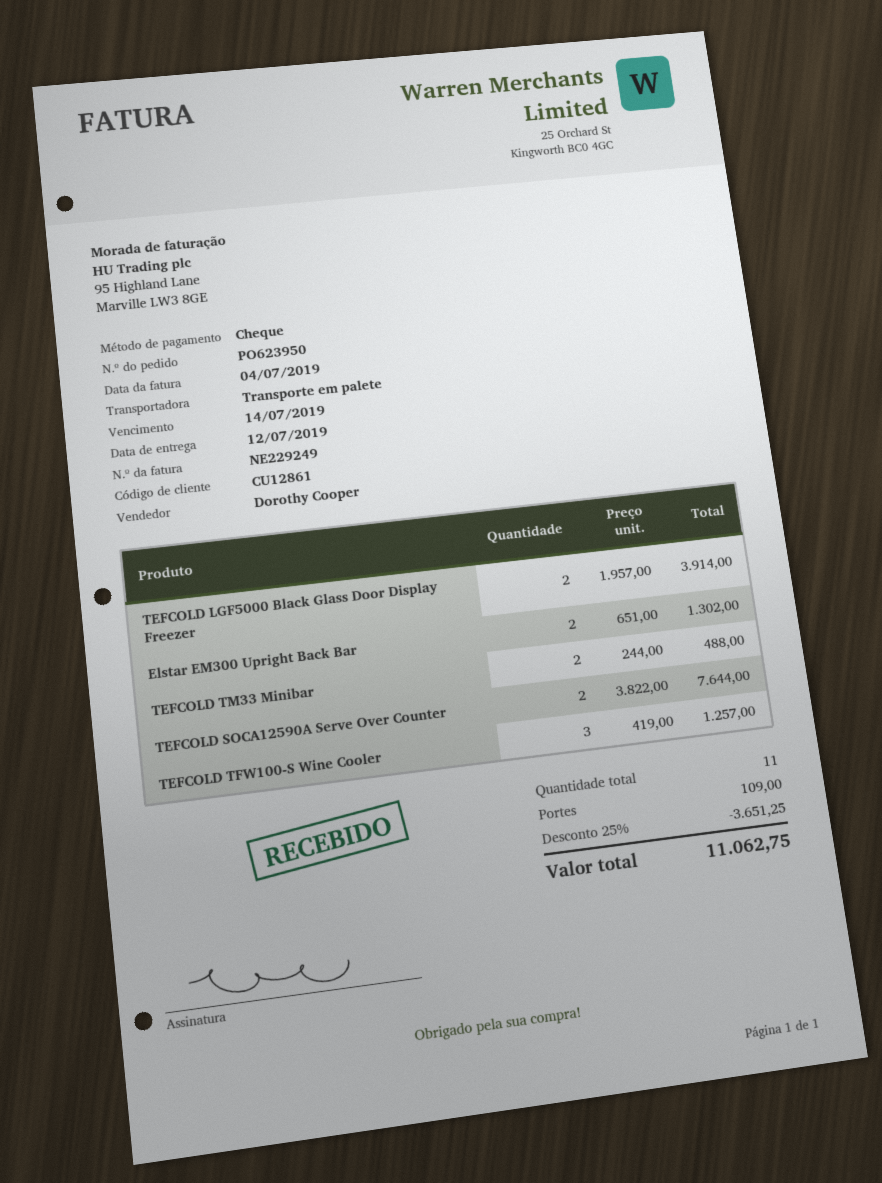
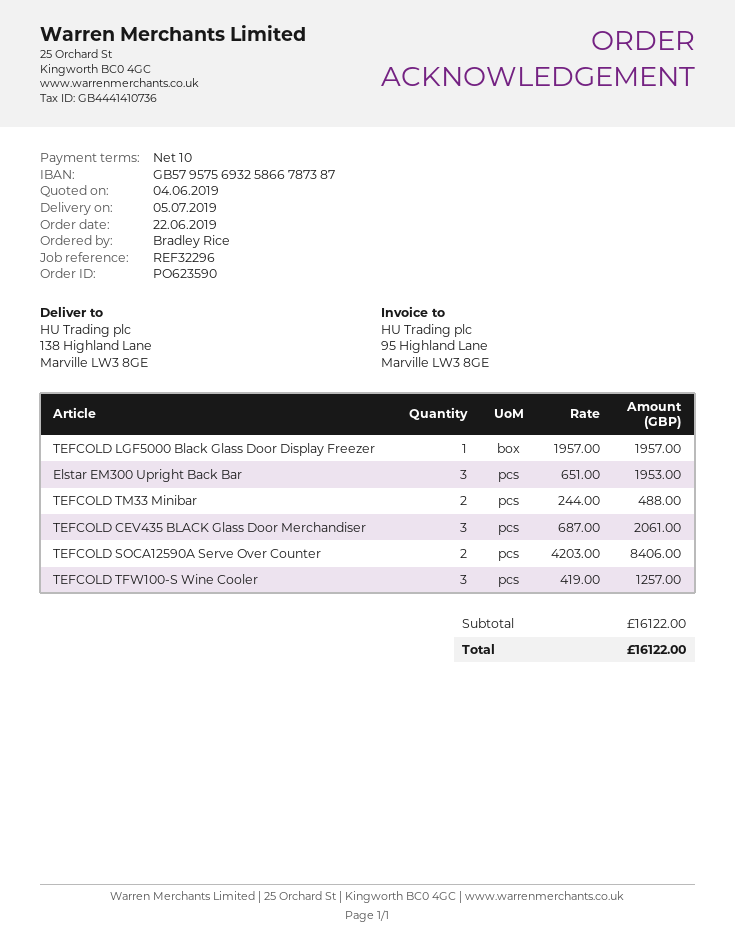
order number: PO623950 -> PO623590
delivery date: 2019-07-12 -> 2019-07-05
TEFCOLD LGF5000 Black Glass Door Display Freezer: 2 x 1957.00 = 3914.00 -> 1 x 1957.00 = 1957.00
Elstar EM300 Upright Back Bar: 2 x 651.00 = 1302.00 -> 3 x 651.00 = 1953.00
TEFCOLD SOCA12590A Serve Over Counter: 2 x 3822.00 = 7644.00 -> 2 x 4203.00 = 8406.00
TEFCOLD CEV435 BLACK Glass Door Merchandiser: none -> 3 x 687.00 = 2061.00
discount: 25% = 3651.25 -> none
shipping: 109.00 -> none
total: 11062.75 -> 16122.00

